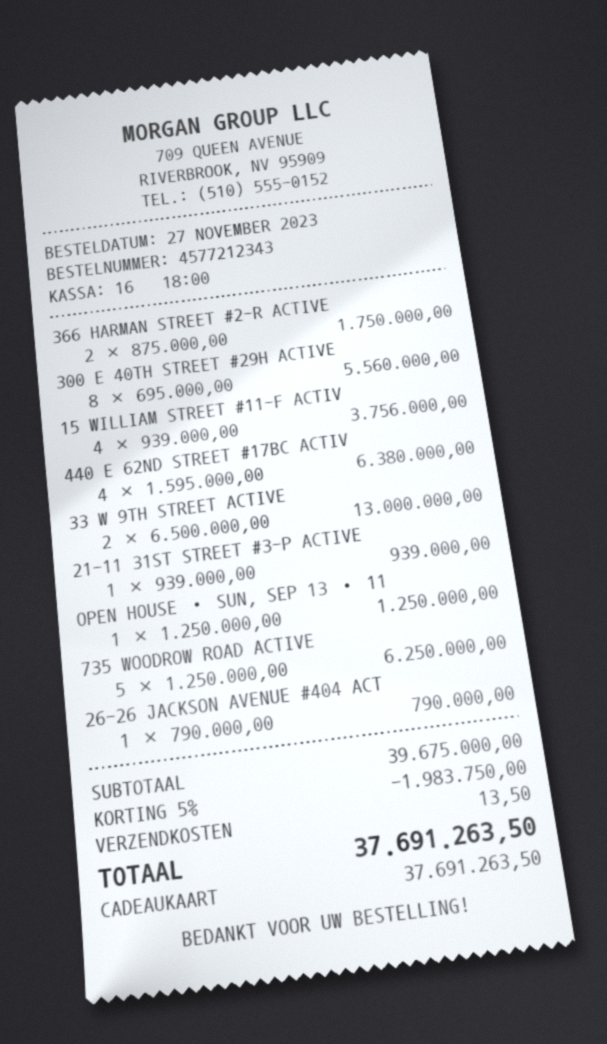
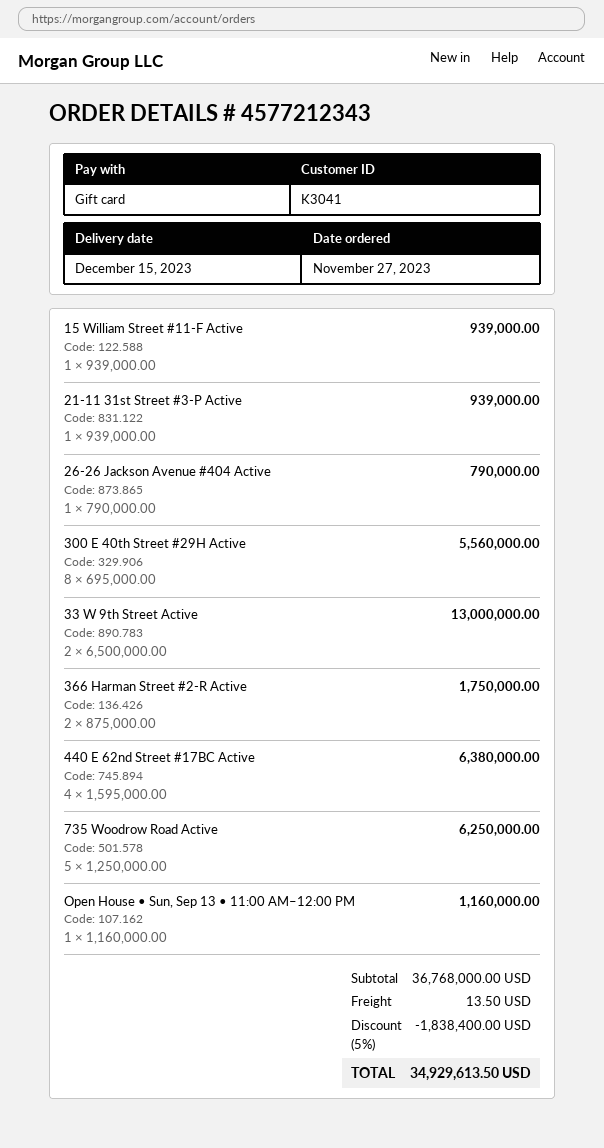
15 WILLIAM STREET #11-F ACTIV: 4 x 939000.00 = 3756000.00 -> 1 x 939000.00 = 939000.00
OPEN HOUSE • SUN, SEP 13 • 11: 1 x 1250000.00 = 1250000.00 -> 1 x 1160000.00 = 1160000.00
subtotal: 39675000.00 -> 36768000.00
discount: 5% = 1983750.00 -> 5% = 1838400.00
total: 37691263.50 -> 34929613.50

